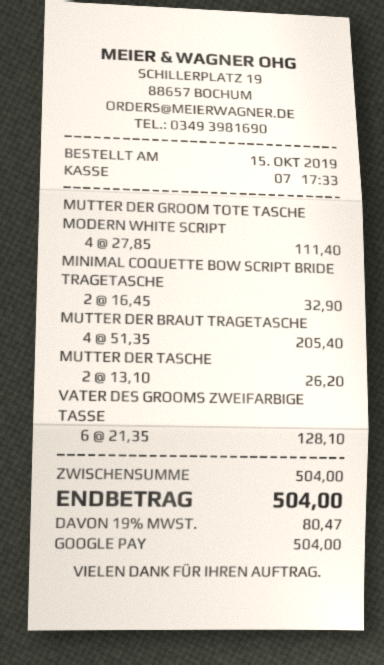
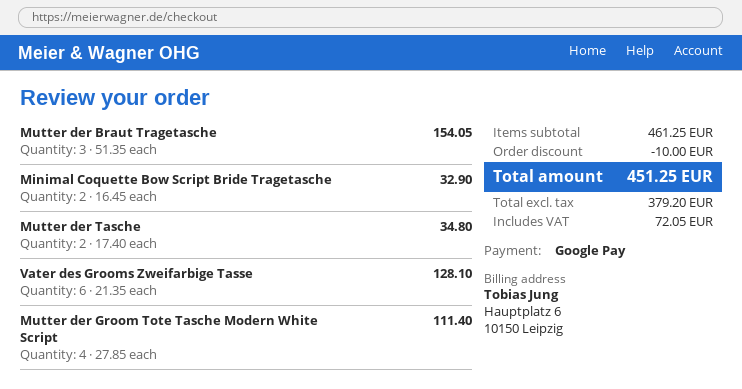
MUTTER DER BRAUT TRAGETASCHE: 4 x 51.35 = 205.40 -> 3 x 51.35 = 154.05
MUTTER DER TASCHE: 2 x 13.10 = 26.20 -> 2 x 17.40 = 34.80
subtotal: 504.00 -> 461.25
discount: none -> 10.00
tax: 80.47 -> 72.05
total: 504.00 -> 451.25

